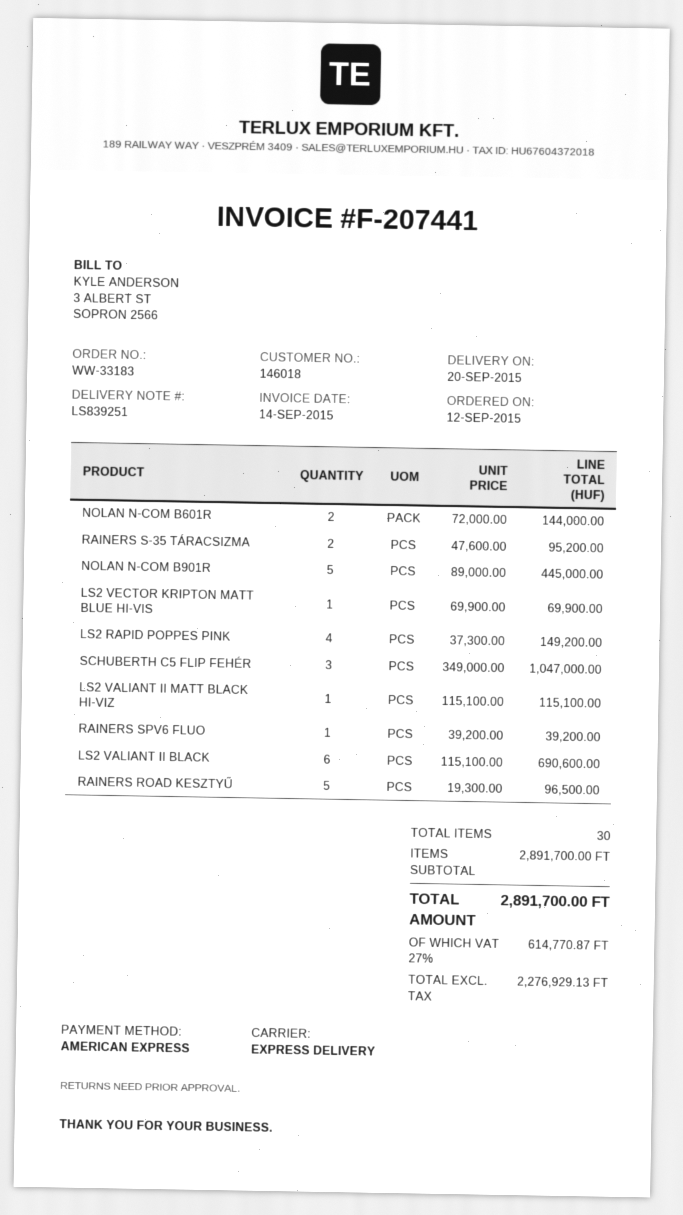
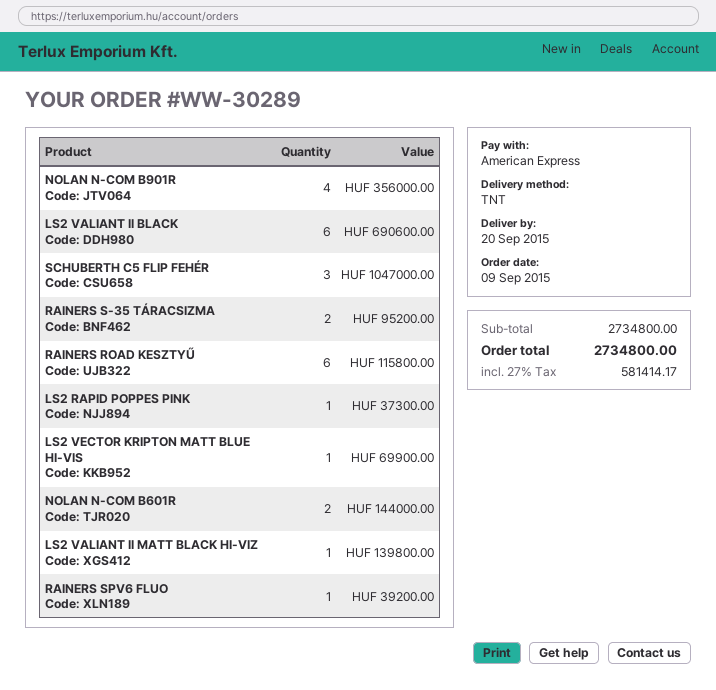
order number: WW-33183 -> WW-30289
order date: 2015-09-12 -> 2015-09-09
shipping method: express -> TNT
NOLAN N-COM B901R: 5 for 445000.00 -> 4 for 356000.00
LS2 RAPID POPPES PINK: 4 for 149200.00 -> 1 for 37300.00
LS2 VALIANT II MATT BLACK HI-VIZ: 1 for 115100.00 -> 1 for 139800.00
RAINERS ROAD KESZTYŰ: 5 for 96500.00 -> 6 for 115800.00
subtotal: 2891700.00 -> 2734800.00
tax: 27% = 614770.87 -> 27% = 581414.17
total: 2891700.00 -> 2734800.00

